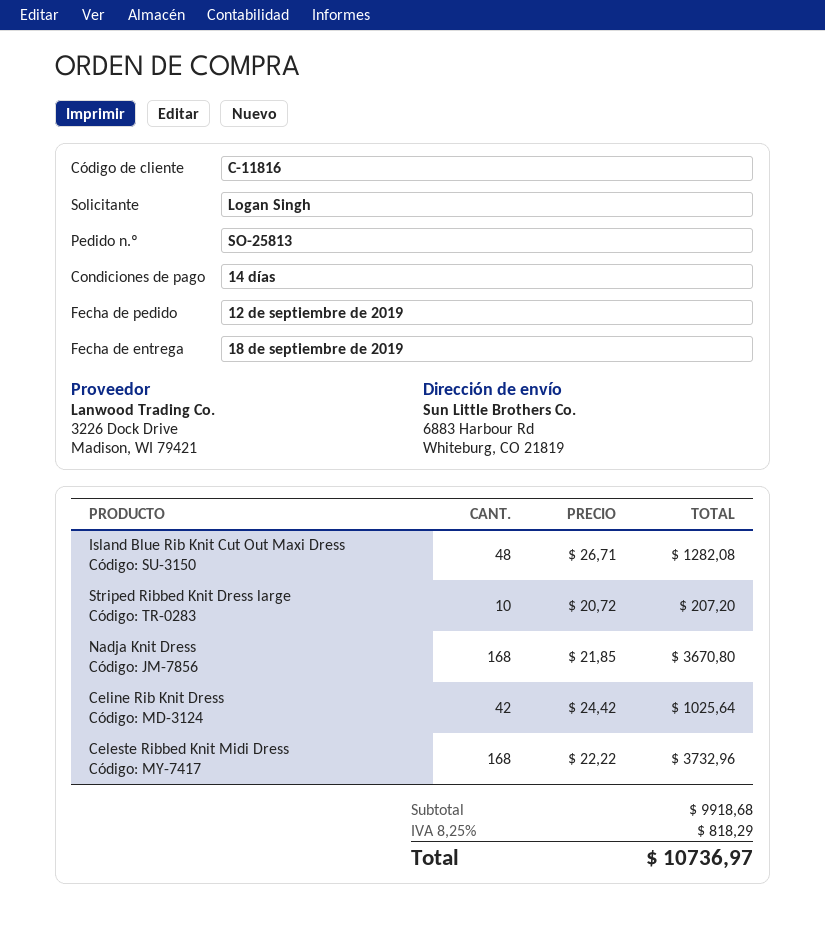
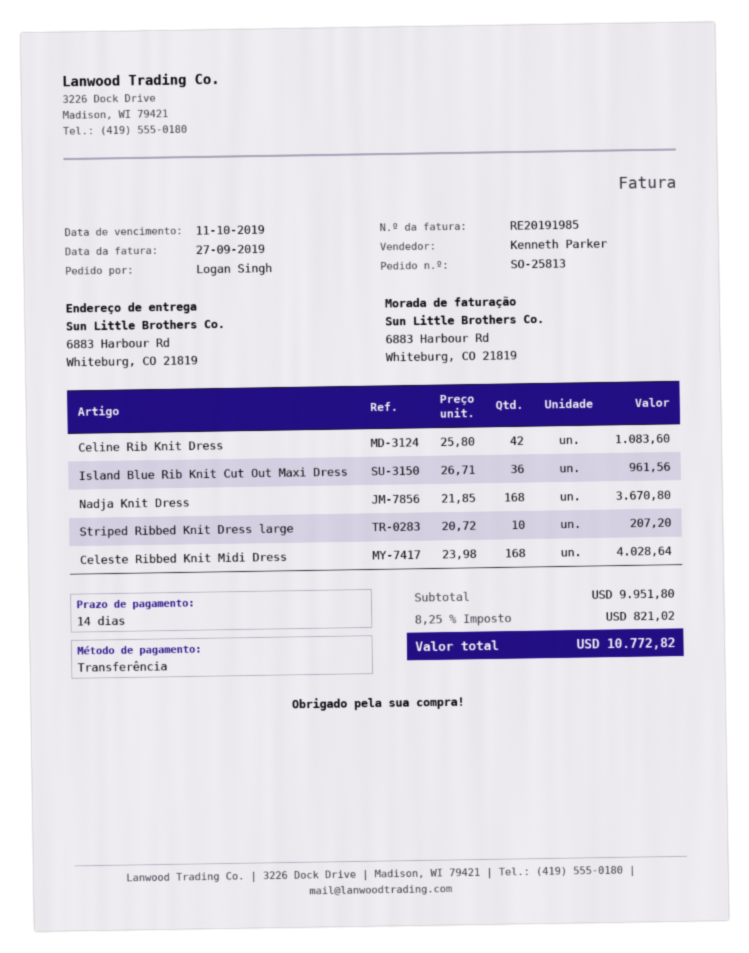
Island Blue Rib Knit Cut Out Maxi Dress: 48 x 26.71 = 1282.08 -> 36 x 26.71 = 961.56
Celine Rib Knit Dress: 42 x 24.42 = 1025.64 -> 42 x 25.80 = 1083.60
Celeste Ribbed Knit Midi Dress: 168 x 22.22 = 3732.96 -> 168 x 23.98 = 4028.64
subtotal: 9918.68 -> 9951.80
tax: 8.25% = 818.29 -> 8.25% = 821.02
total: 10736.97 -> 10772.82

